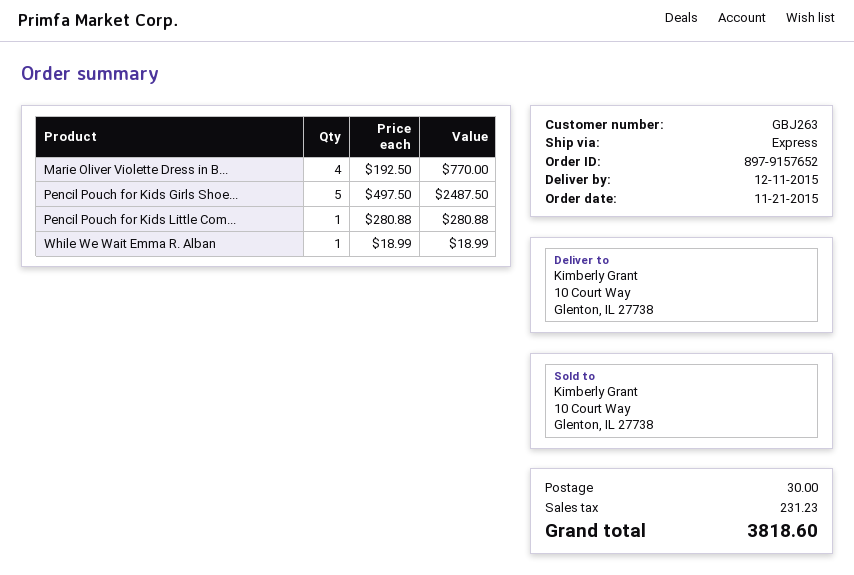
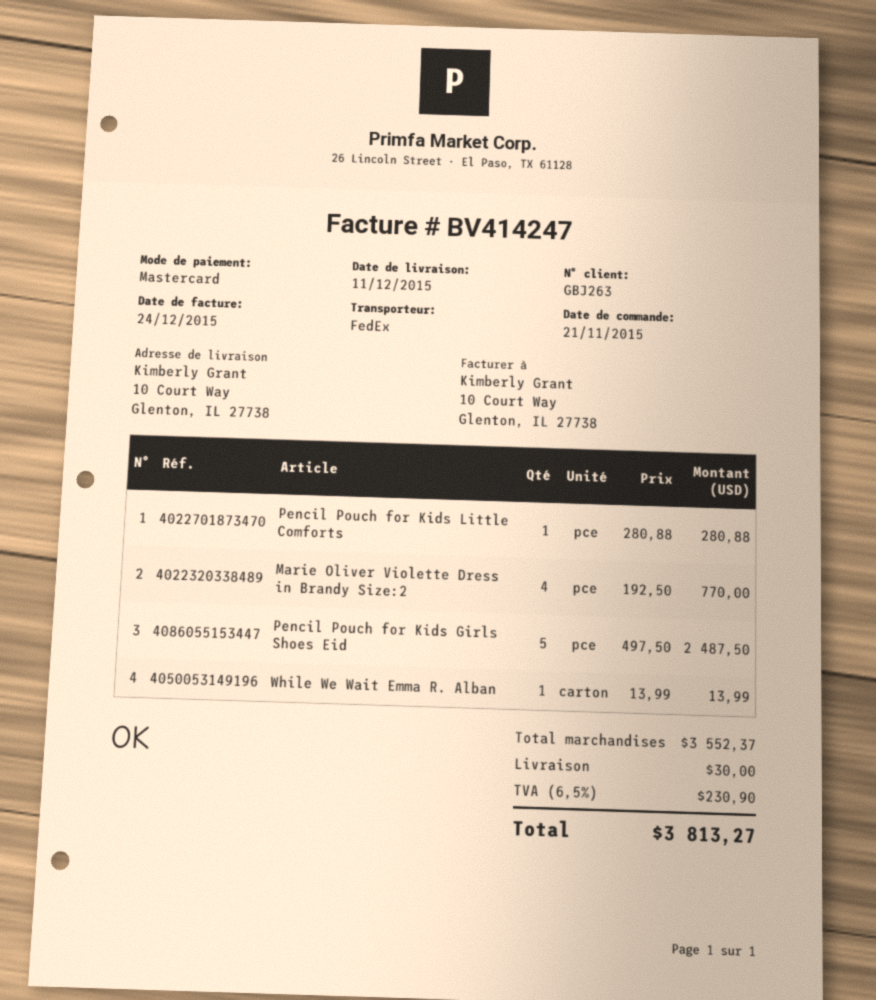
shipping method: express -> FedEx
While We Wait Emma R. Alban: 1 x 18.99 = 18.99 -> 1 x 13.99 = 13.99
tax: 231.23 -> 230.90
total: 3818.60 -> 3813.27

